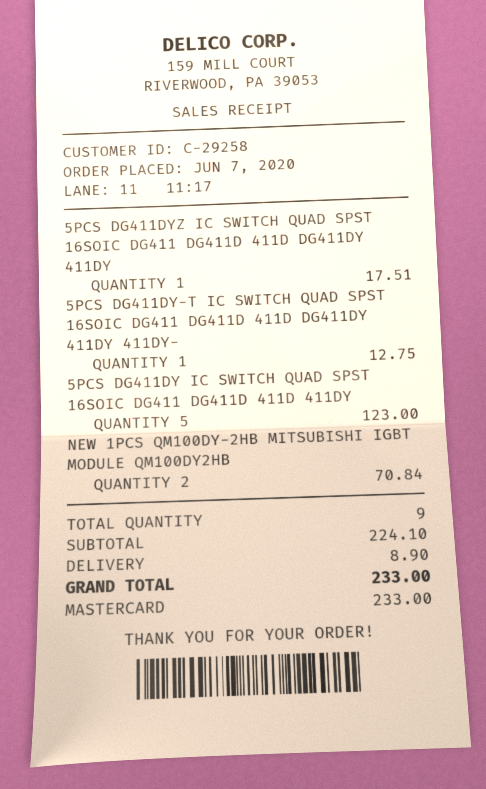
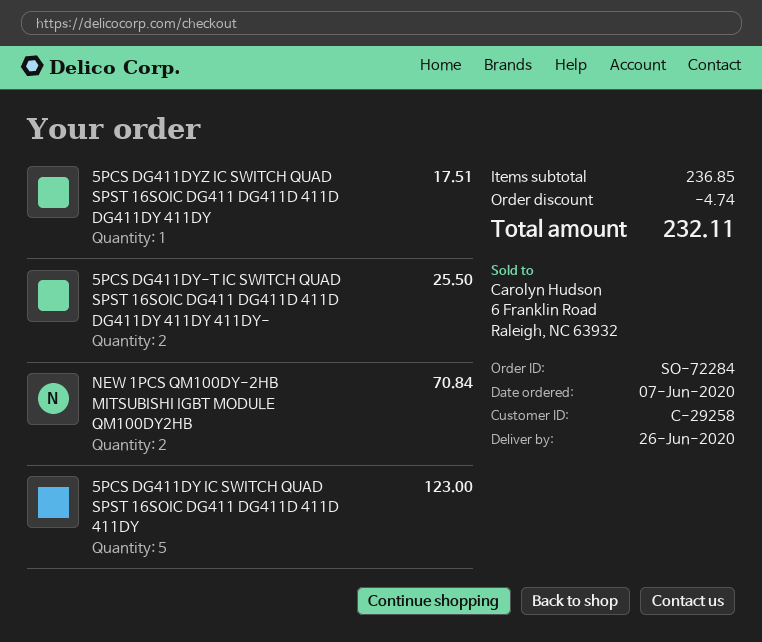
5PCS DG411DY-T IC SWITCH QUAD SPST 16SOIC DG411 DG411D 411D DG411DY 411DY 411DY-: 1 for 12.75 -> 2 for 25.50
subtotal: 224.10 -> 236.85
discount: none -> 4.74
shipping: 8.90 -> none
total: 233.00 -> 232.11

